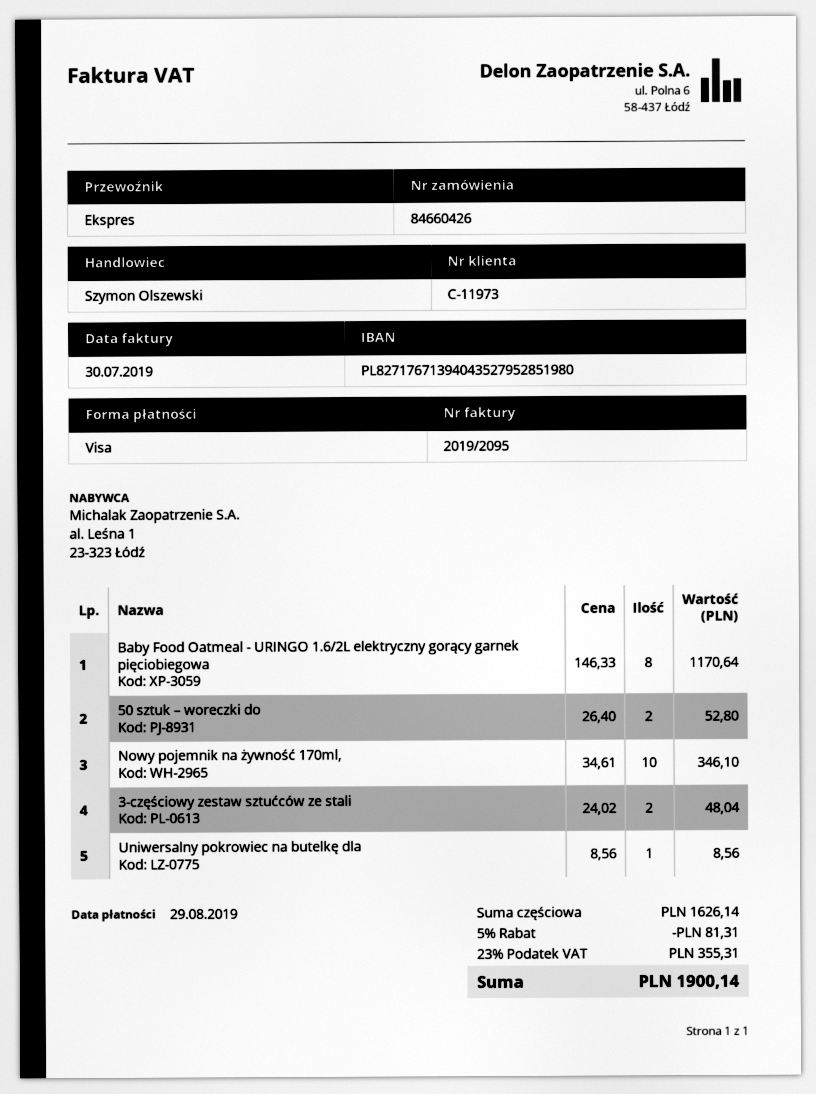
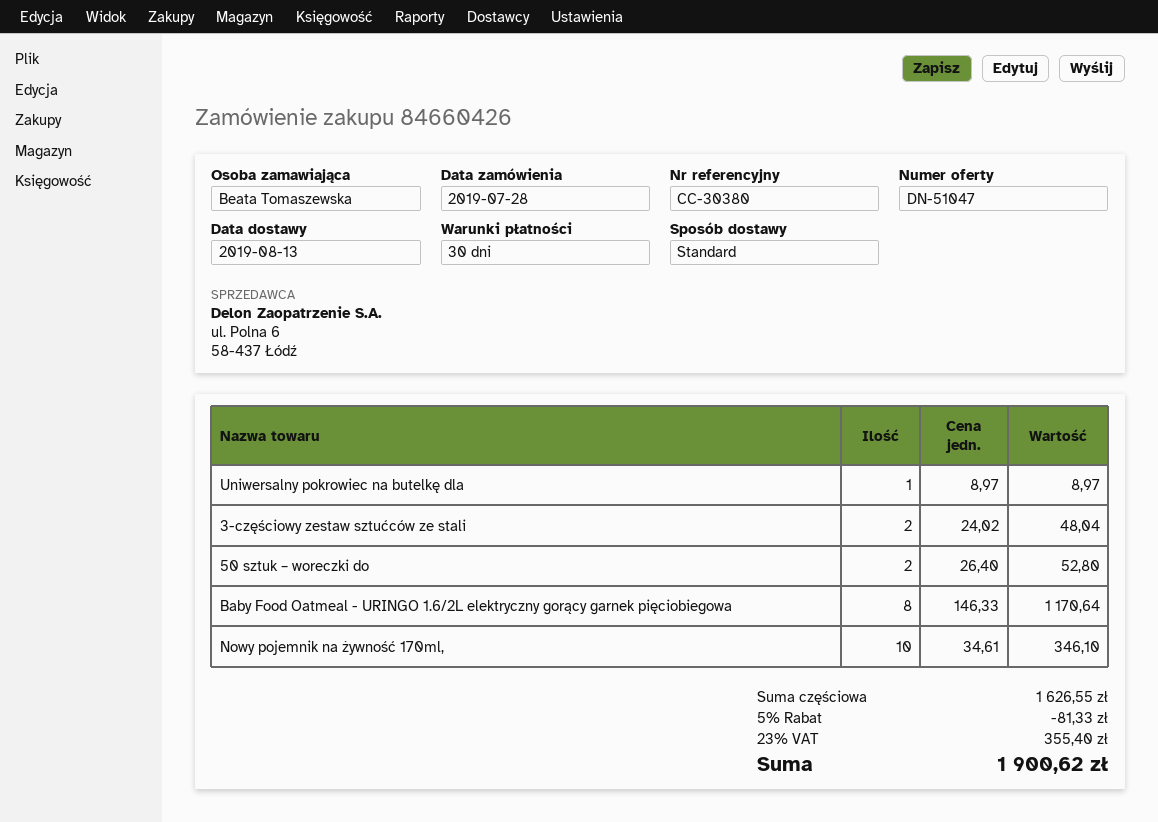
shipping method: express -> standard
Uniwersalny pokrowiec na butelkę dla: 1 x 8.56 = 8.56 -> 1 x 8.97 = 8.97
subtotal: 1626.14 -> 1626.55
discount: 5% = 81.31 -> 5% = 81.33
tax: 23% = 355.31 -> 23% = 355.40
total: 1900.14 -> 1900.62

